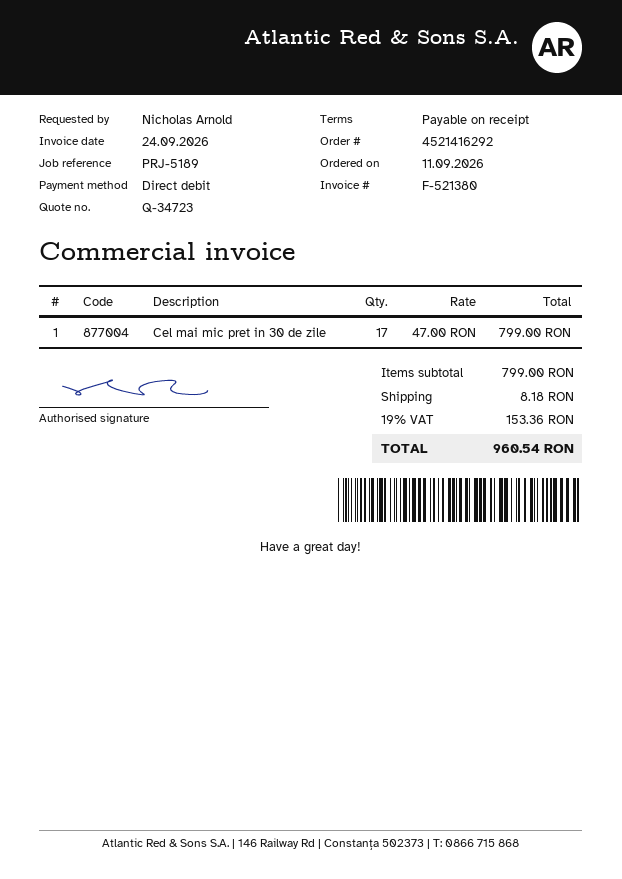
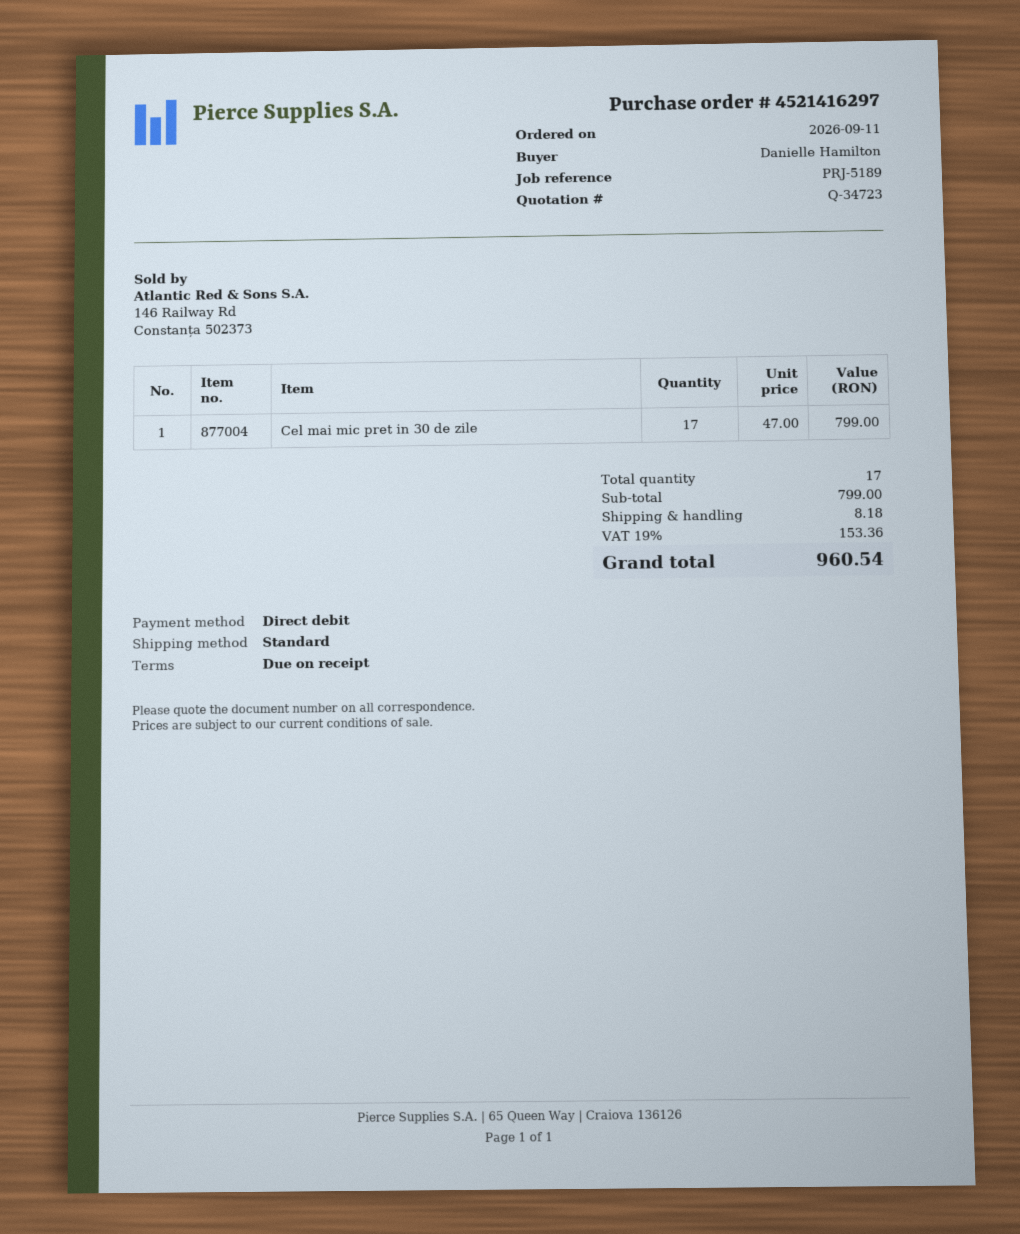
order number: 4521416292 -> 4521416297
ordered by: Nicholas Arnold -> Danielle Hamilton

